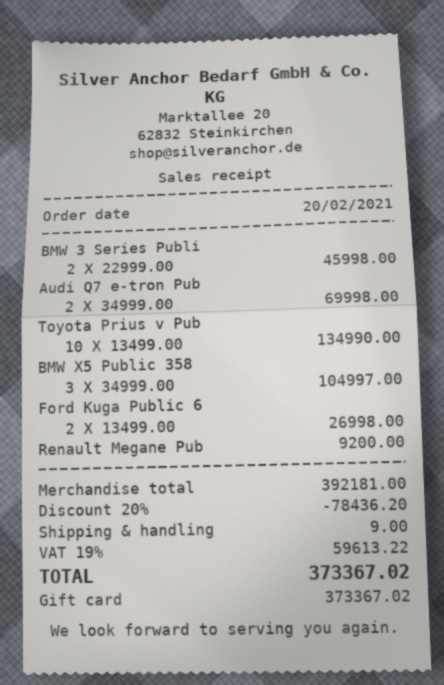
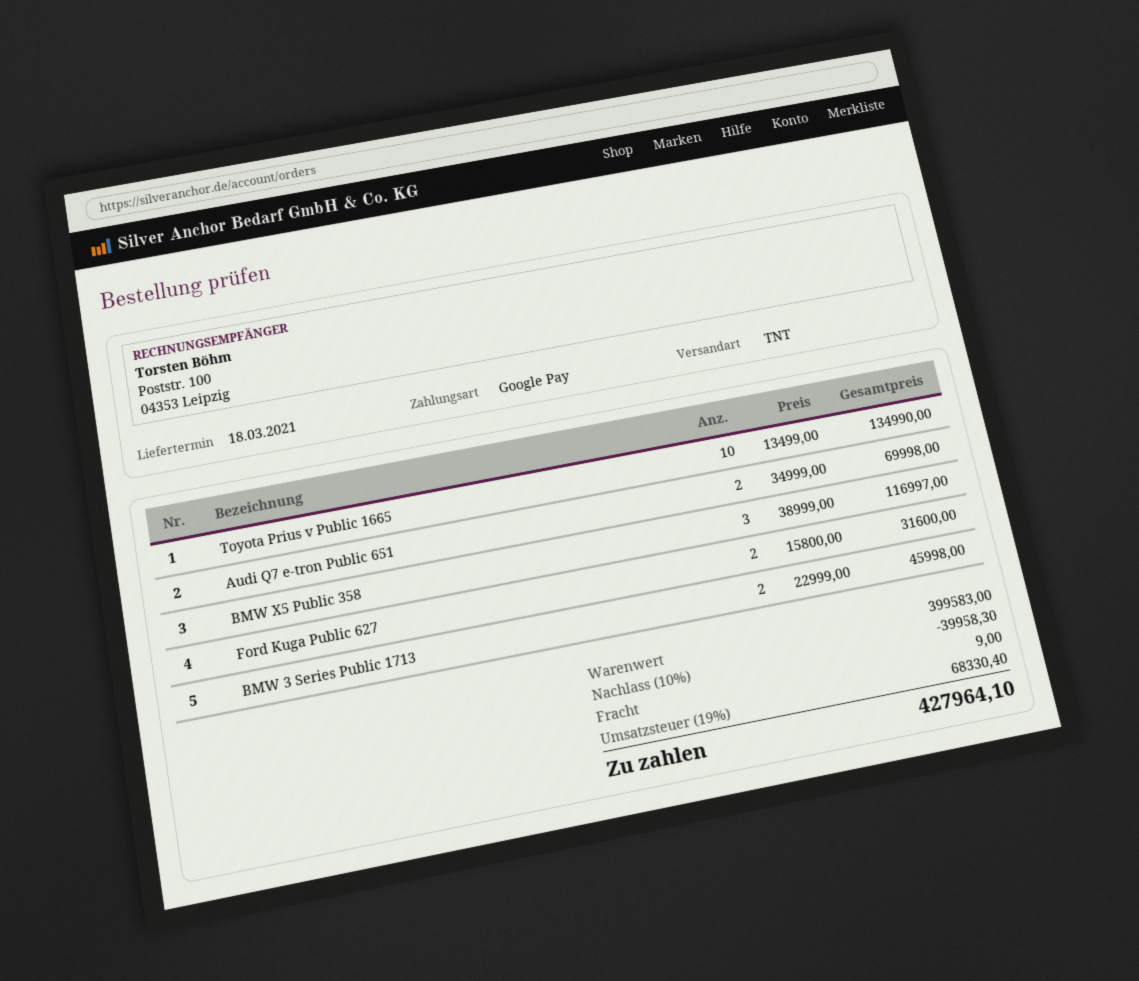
payment method: gift card -> Google Pay
BMW X5 Public 358: 3 x 34999.00 = 104997.00 -> 3 x 38999.00 = 116997.00
Ford Kuga Public 6: 2 x 13499.00 = 26998.00 -> 2 x 15800.00 = 31600.00
Renault Megane Pub: 1 x 9200.00 = 9200.00 -> none
subtotal: 392181.00 -> 399583.00
discount: 20% = 78436.20 -> 10% = 39958.30
tax: 19% = 59613.22 -> 19% = 68330.40
total: 373367.02 -> 427964.10

